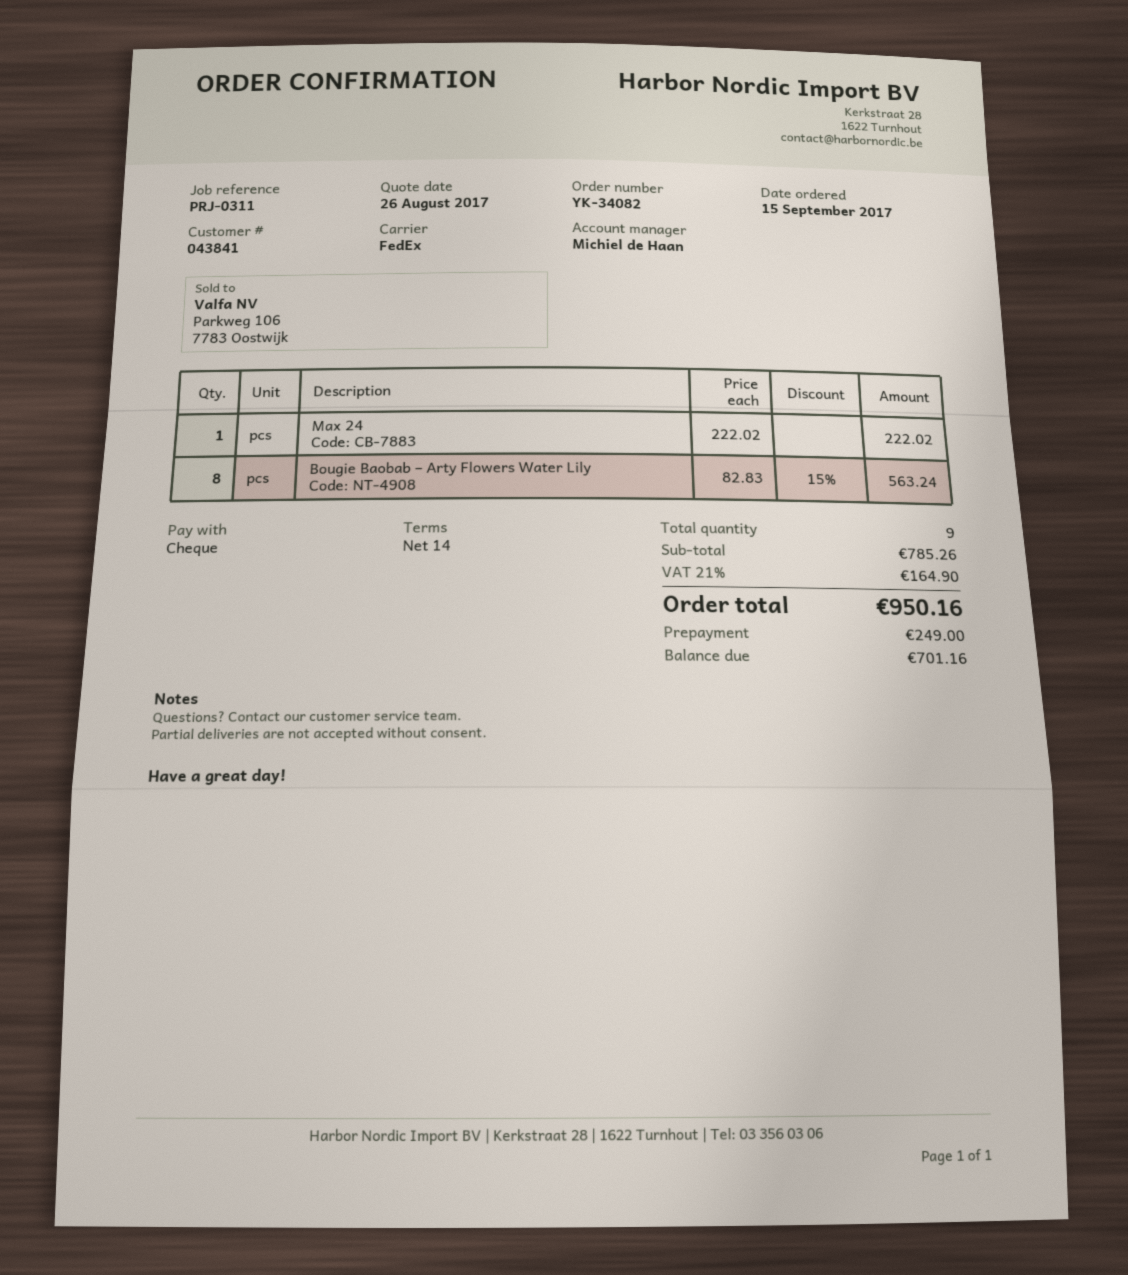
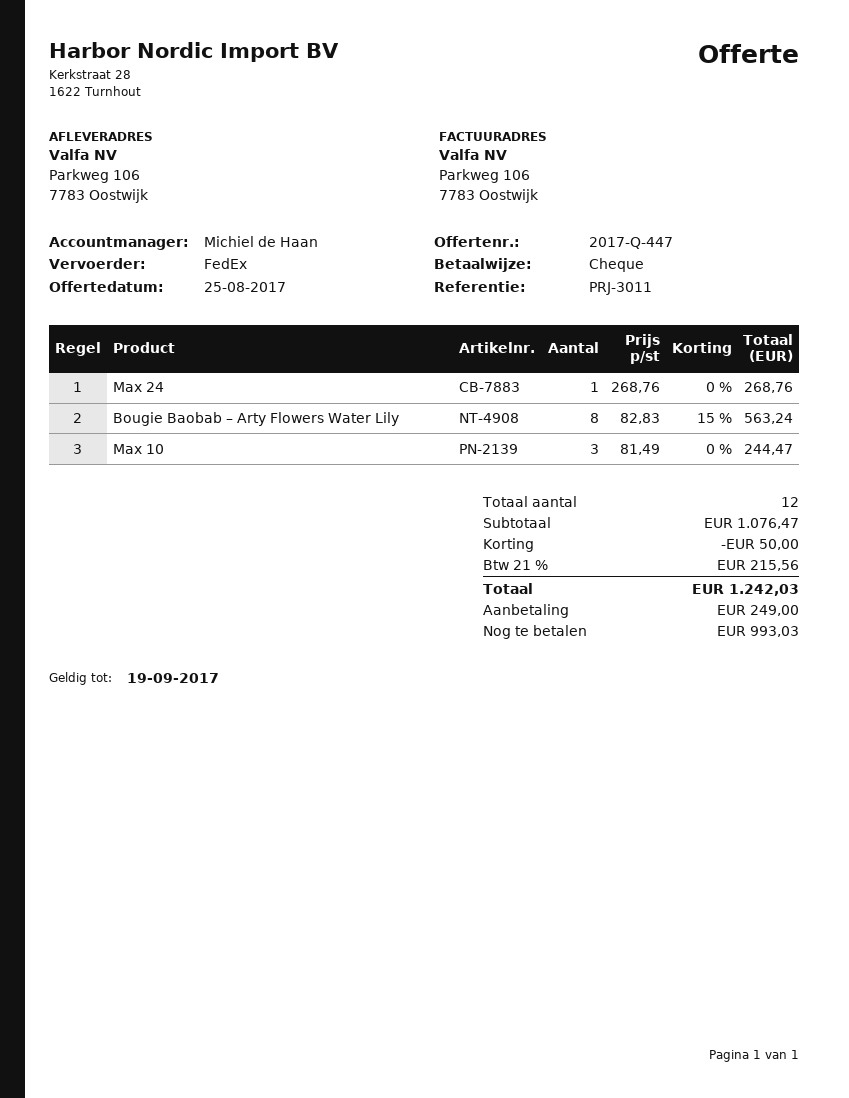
quote date: 2017-08-26 -> 2017-08-25
reference: PRJ-0311 -> PRJ-3011
Max 24: 1 x 222.02 = 222.02 -> 1 x 268.76 = 268.76
Max 10: none -> 3 x 81.49 = 244.47
total quantity: 9 -> 12
subtotal: 785.26 -> 1076.47
discount: none -> 50.00
tax: 21% = 164.90 -> 21% = 215.56
total: 950.16 -> 1242.03
balance: 701.16 -> 993.03

